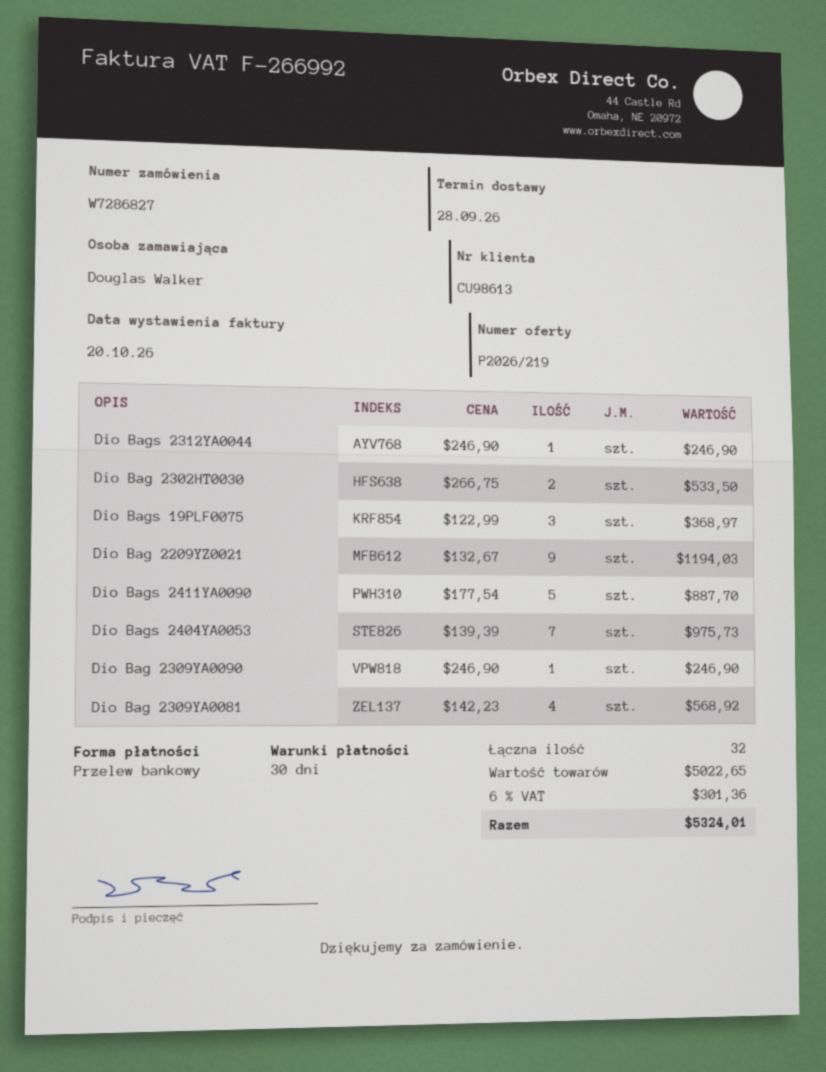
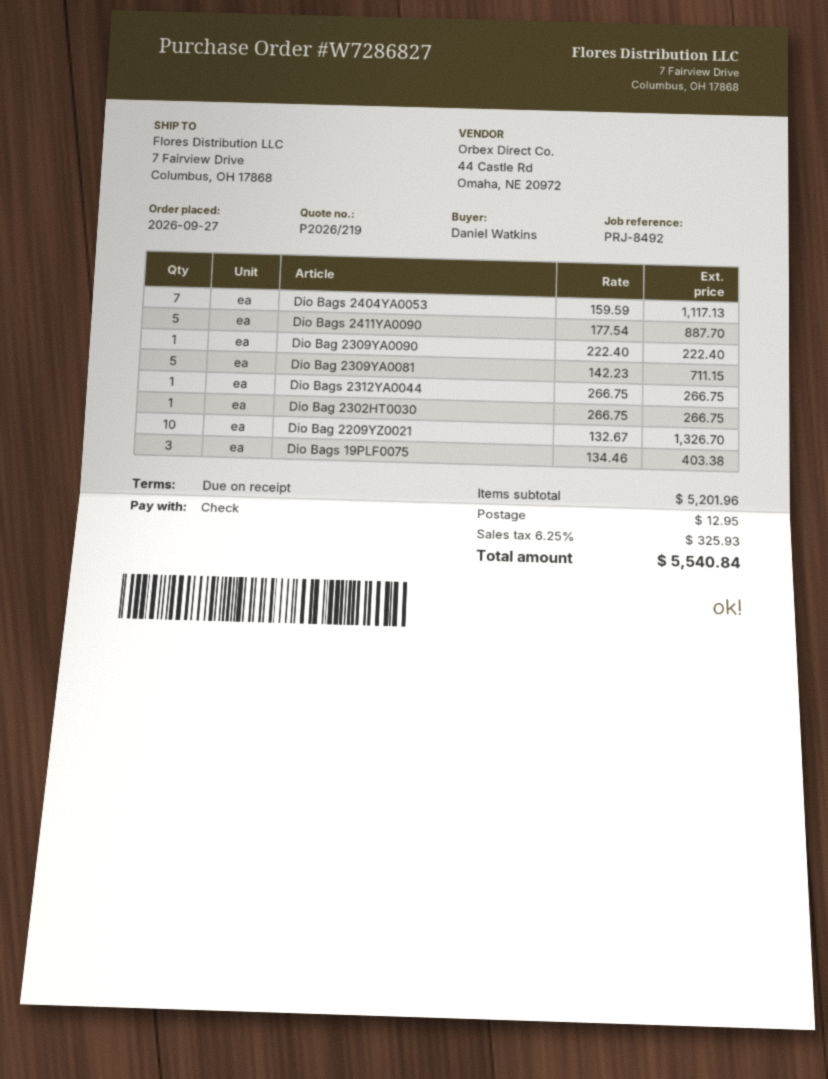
payment terms: 30 days -> on receipt
ordered by: Douglas Walker -> Daniel Watkins
payment method: bank transfer -> cheque
Dio Bags 2312YA0044: 1 x 246.90 = 246.90 -> 1 x 266.75 = 266.75
Dio Bag 2302HT0030: 2 x 266.75 = 533.50 -> 1 x 266.75 = 266.75
Dio Bags 19PLF0075: 3 x 122.99 = 368.97 -> 3 x 134.46 = 403.38
Dio Bag 2209YZ0021: 9 x 132.67 = 1194.03 -> 10 x 132.67 = 1326.70
Dio Bags 2404YA0053: 7 x 139.39 = 975.73 -> 7 x 159.59 = 1117.13
Dio Bag 2309YA0090: 1 x 246.90 = 246.90 -> 1 x 222.40 = 222.40
Dio Bag 2309YA0081: 4 x 142.23 = 568.92 -> 5 x 142.23 = 711.15
subtotal: 5022.65 -> 5201.96
shipping: none -> 12.95
tax: 6% = 301.36 -> 6.25% = 325.93
total: 5324.01 -> 5540.84

